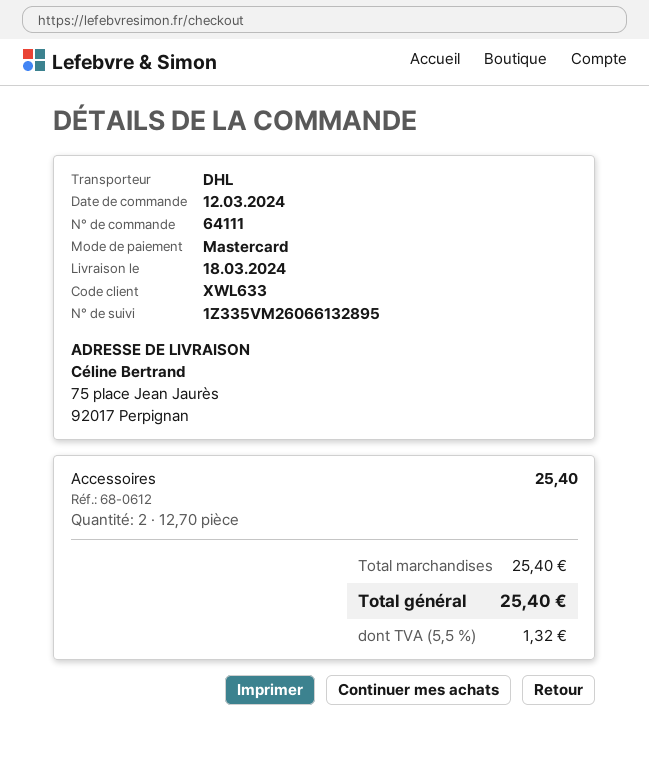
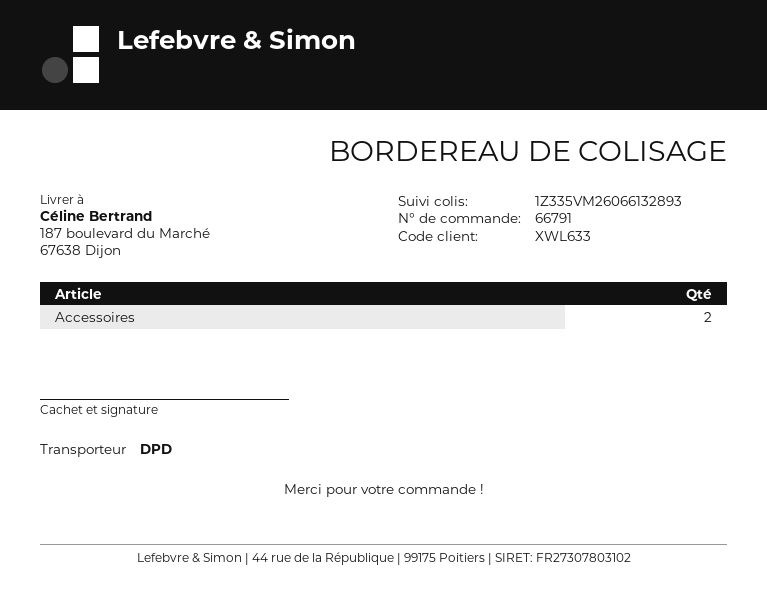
order number: 64111 -> 66791
shipping method: DHL -> DPD
tracking number: 1Z335VM26066132895 -> 1Z335VM26066132893
ship to: 75 place Jean Jaurès, 92017 Perpignan -> 187 boulevard du Marché, 67638 Dijon

